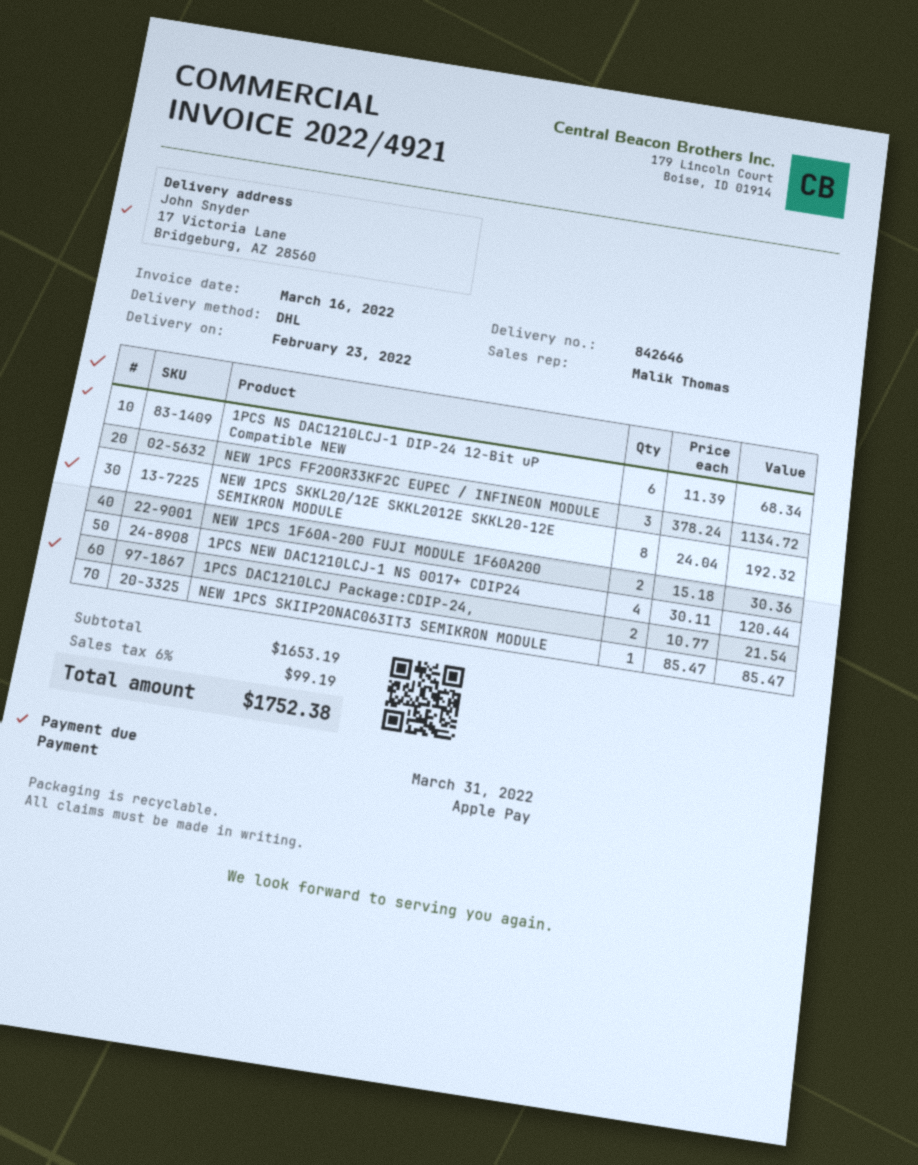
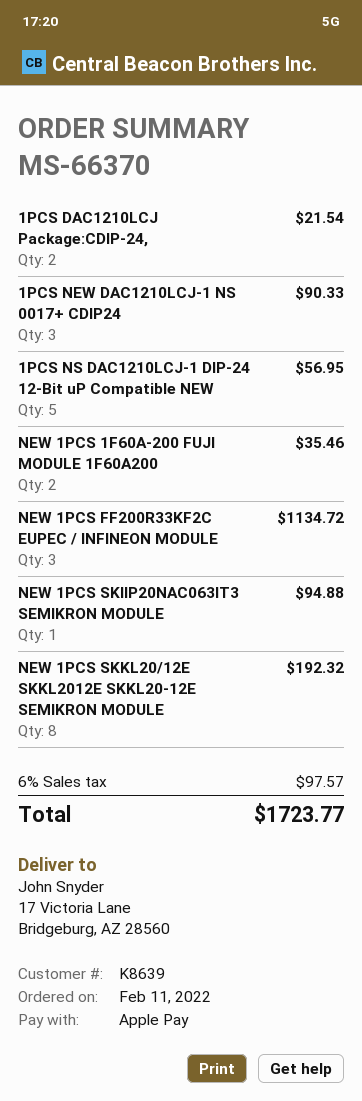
1PCS NS DAC1210LCJ-1 DIP-24 12-Bit uP Compatible NEW: 6 for 68.34 -> 5 for 56.95
NEW 1PCS 1F60A-200 FUJI MODULE 1F60A200: 2 for 30.36 -> 2 for 35.46
1PCS NEW DAC1210LCJ-1 NS 0017+ CDIP24: 4 for 120.44 -> 3 for 90.33
NEW 1PCS SKIIP20NAC063IT3 SEMIKRON MODULE: 1 for 85.47 -> 1 for 94.88
tax: 6% = 99.19 -> 6% = 97.57
total: 1752.38 -> 1723.77

